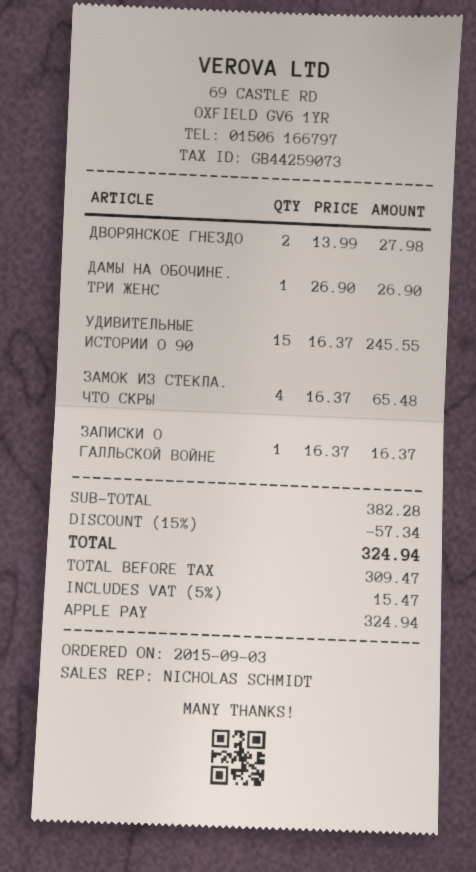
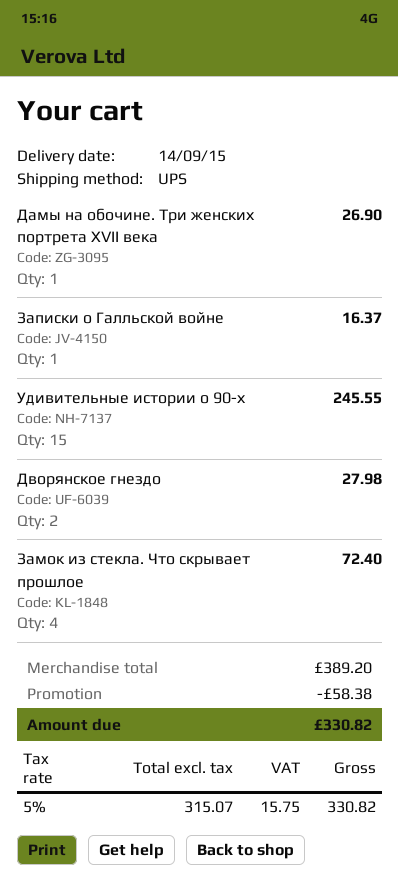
ЗАМОК ИЗ СТЕКЛА. ЧТО СКРЫ: 4 for 65.48 -> 4 for 72.40
subtotal: 382.28 -> 389.20
discount: 57.34 -> 58.38
net: 309.47 -> 315.07
tax: 5% = 15.47 -> 5% = 15.75
total: 324.94 -> 330.82

